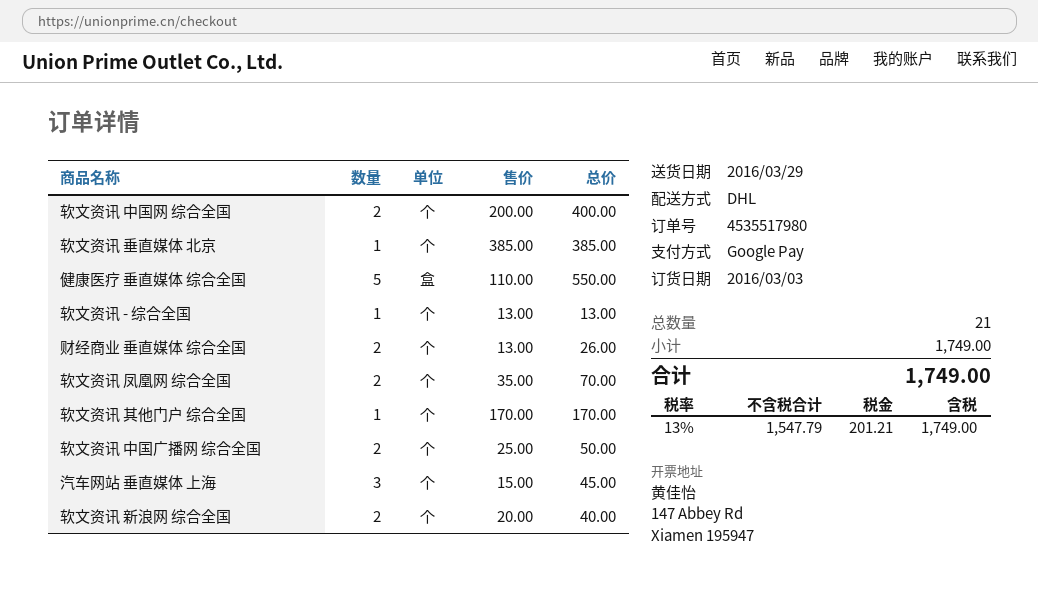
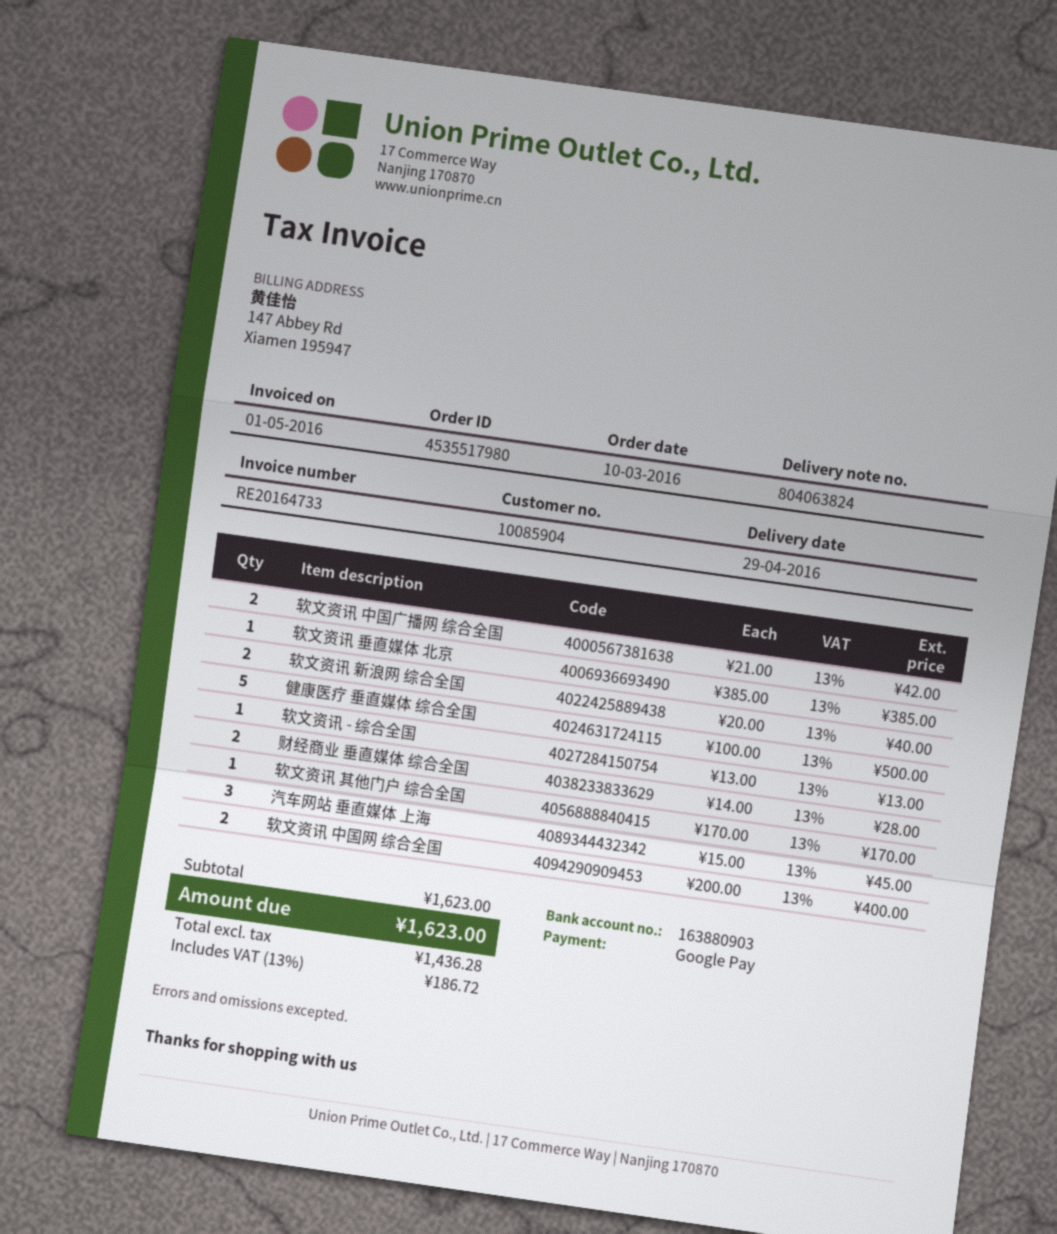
order date: 2016-03-03 -> 2016-03-10
delivery date: 2016-03-29 -> 2016-04-29
健康医疗 垂直媒体 综合全国: 5 x 110.00 = 550.00 -> 5 x 100.00 = 500.00
财经商业 垂直媒体 综合全国: 2 x 13.00 = 26.00 -> 2 x 14.00 = 28.00
软文资讯 凤凰网 综合全国: 2 x 35.00 = 70.00 -> none
软文资讯 中国广播网 综合全国: 2 x 25.00 = 50.00 -> 2 x 21.00 = 42.00
subtotal: 1749.00 -> 1623.00
net: 1547.79 -> 1436.28
tax: 13% = 201.21 -> 13% = 186.72
total: 1749.00 -> 1623.00

